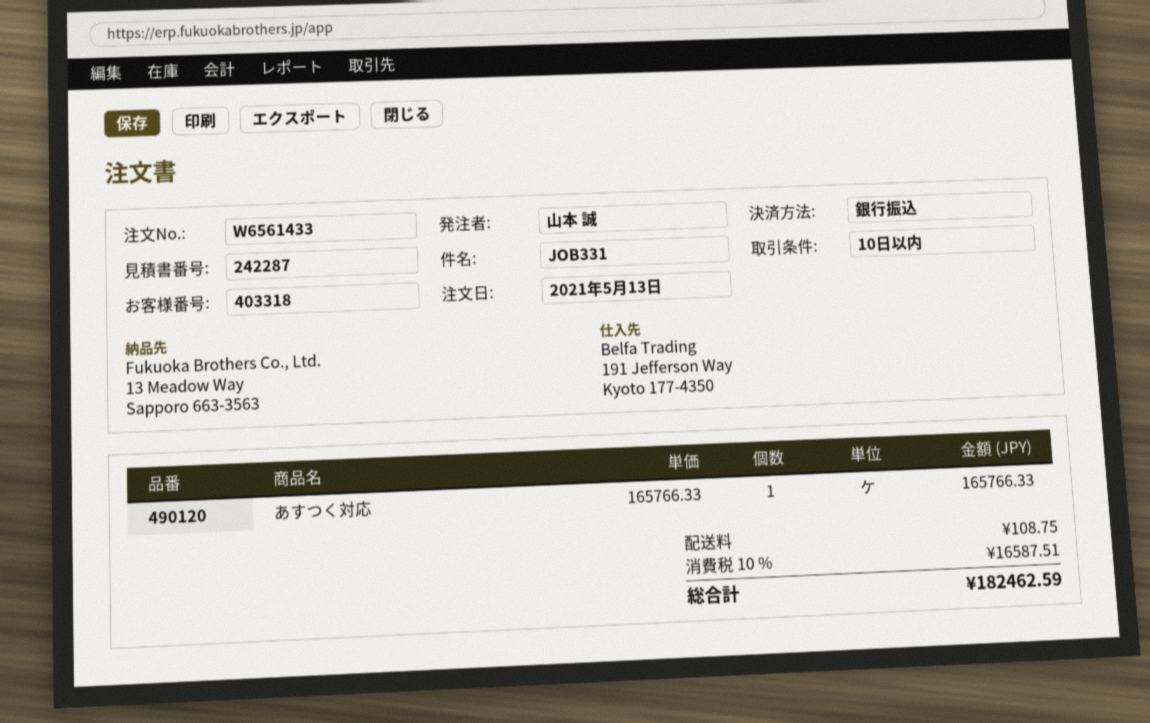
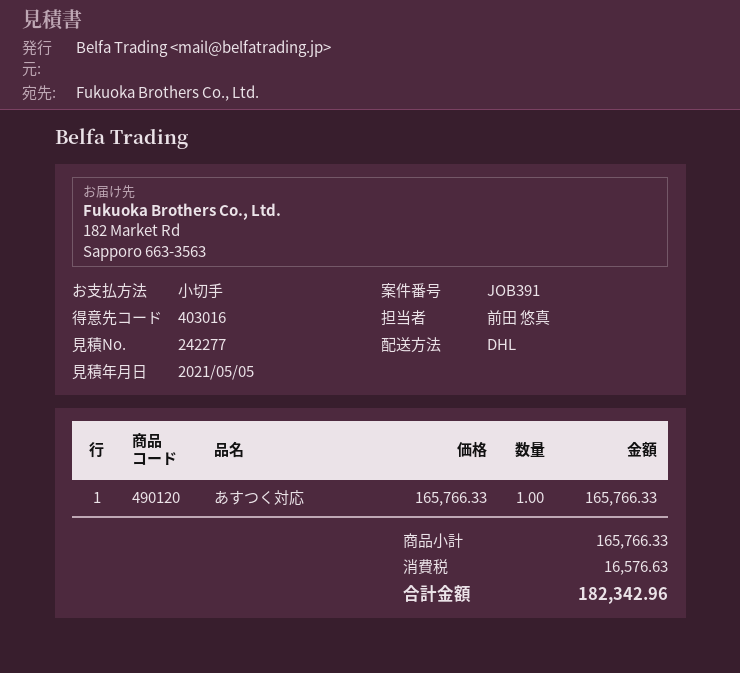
quote number: 242287 -> 242277
customer number: 403318 -> 403016
reference: JOB331 -> JOB391
payment method: bank transfer -> cheque
ship to: 13 Meadow Way, Sapporo 663-3563 -> 182 Market Rd, Sapporo 663-3563
shipping: 108.75 -> none
tax: 16587.51 -> 16576.63
total: 182462.59 -> 182342.96

